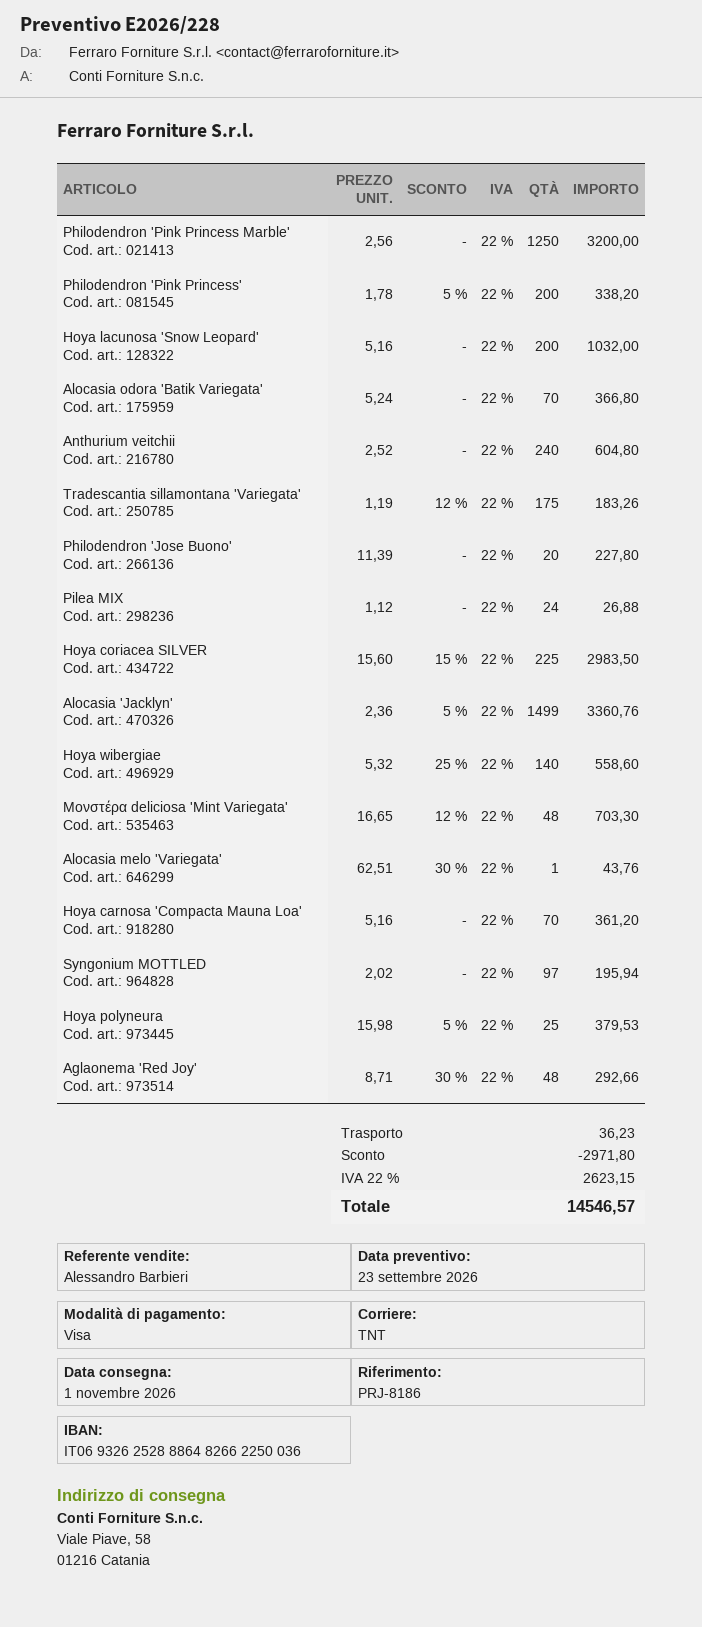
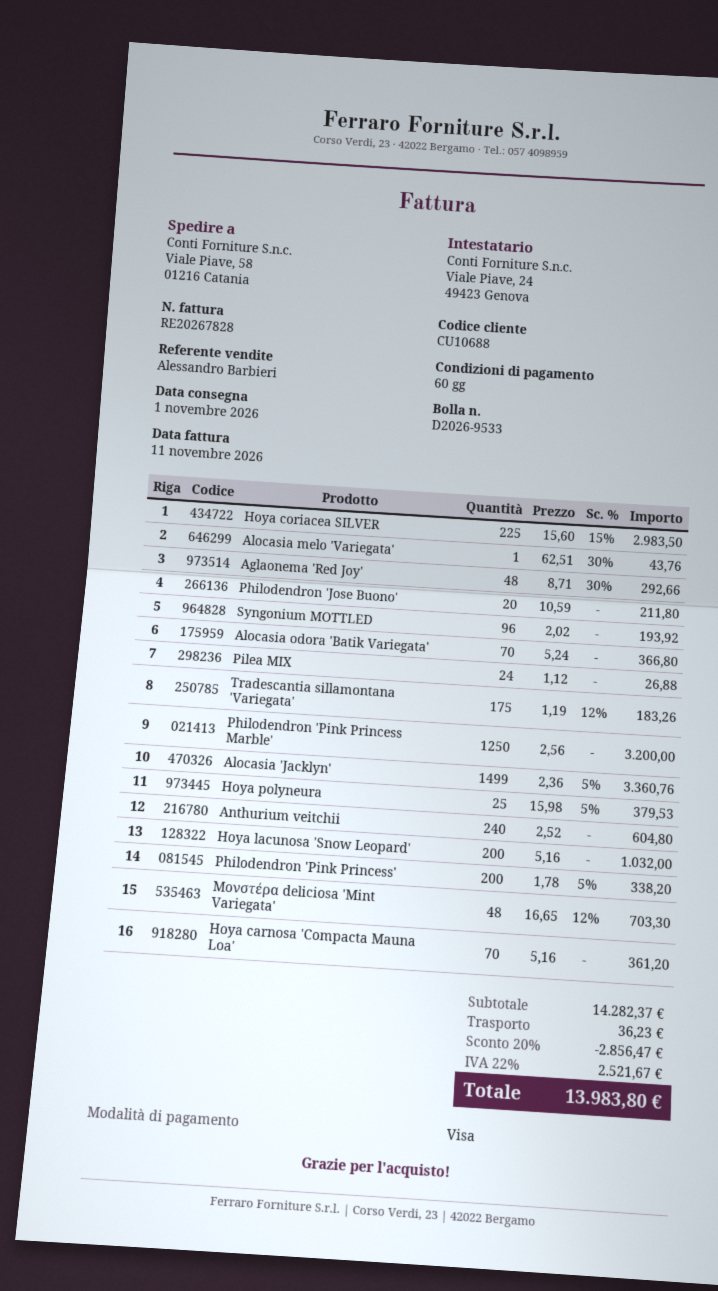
Philodendron 'Jose Buono': 20 x 11.39 = 227.80 -> 20 x 10.59 = 211.80
Hoya wibergiae: 140 x 5.32 - 25% = 558.60 -> none
Syngonium MOTTLED: 97 x 2.02 = 195.94 -> 96 x 2.02 = 193.92
discount: 2971.80 -> 2856.47
tax: 22% = 2623.15 -> 22% = 2521.67
total: 14546.57 -> 13983.80

